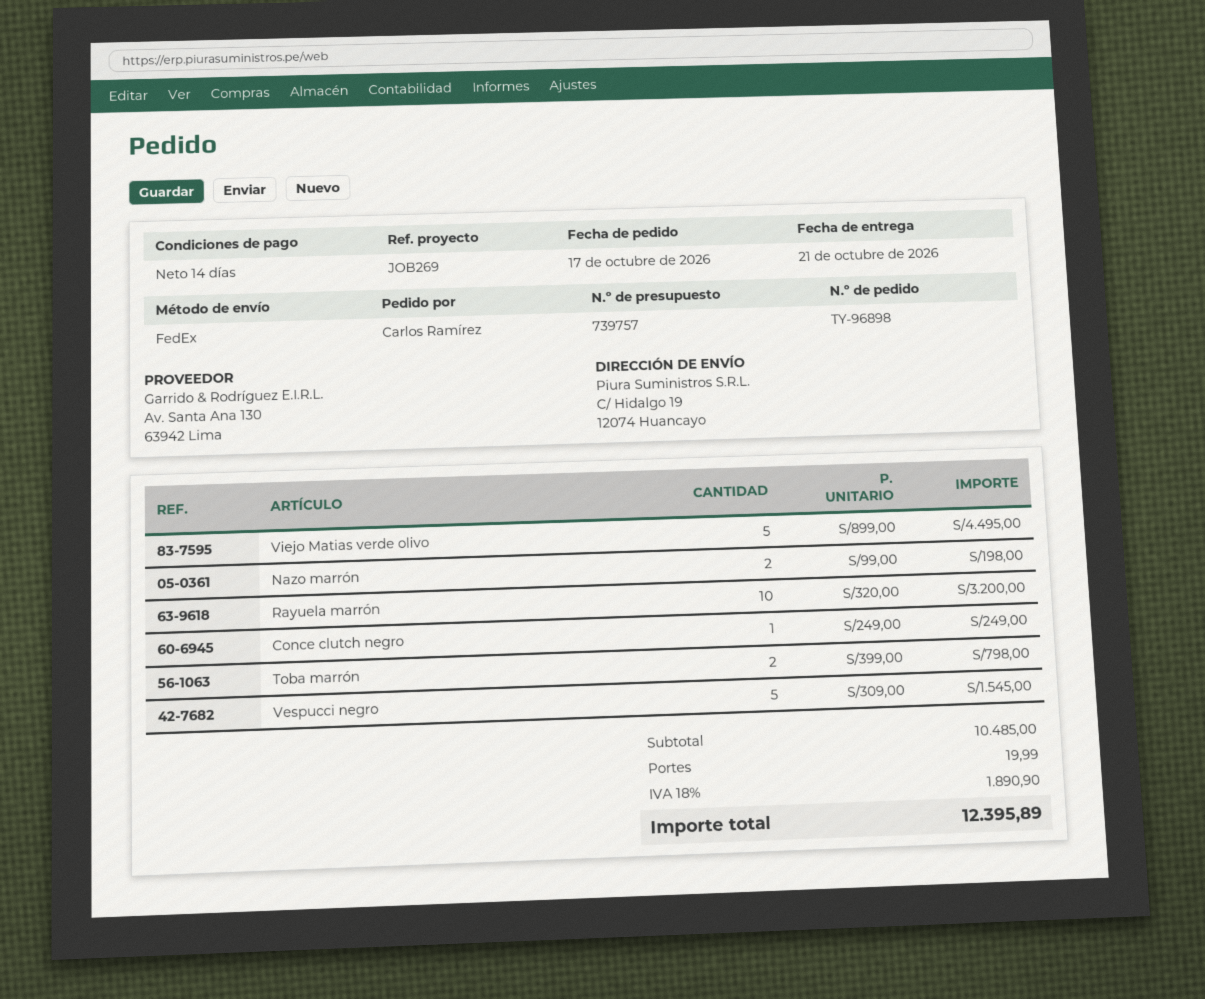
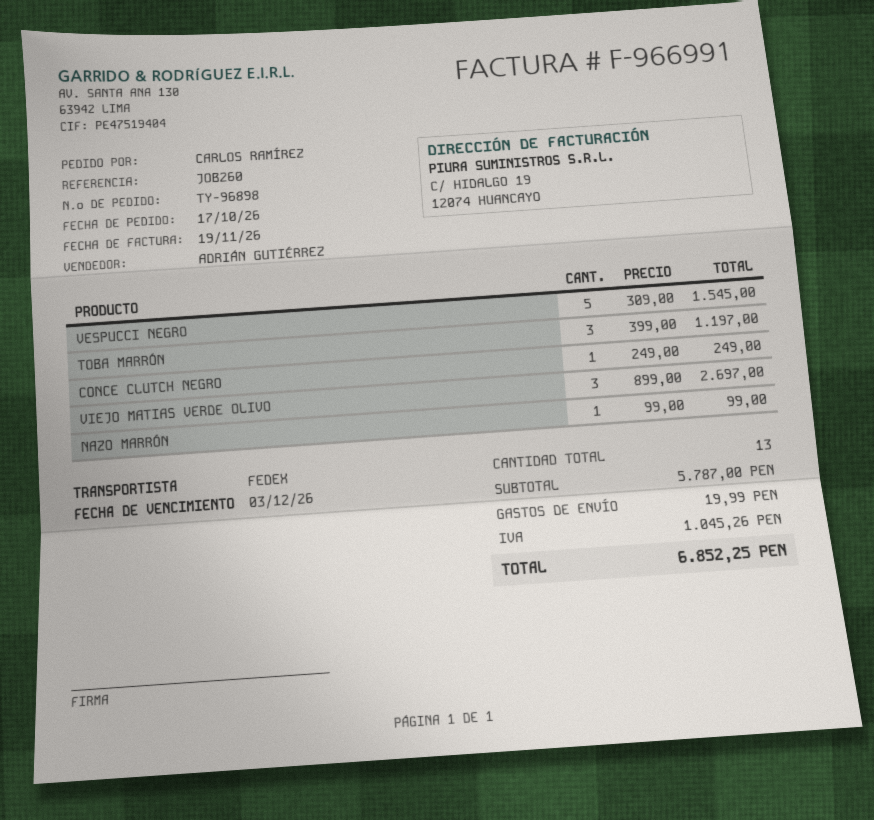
reference: JOB269 -> JOB260
Viejo Matias verde olivo: 5 x 899.00 = 4495.00 -> 3 x 899.00 = 2697.00
Nazo marrón: 2 x 99.00 = 198.00 -> 1 x 99.00 = 99.00
Rayuela marrón: 10 x 320.00 = 3200.00 -> none
Toba marrón: 2 x 399.00 = 798.00 -> 3 x 399.00 = 1197.00
subtotal: 10485.00 -> 5787.00
tax: 1890.90 -> 1045.26
total: 12395.89 -> 6852.25

